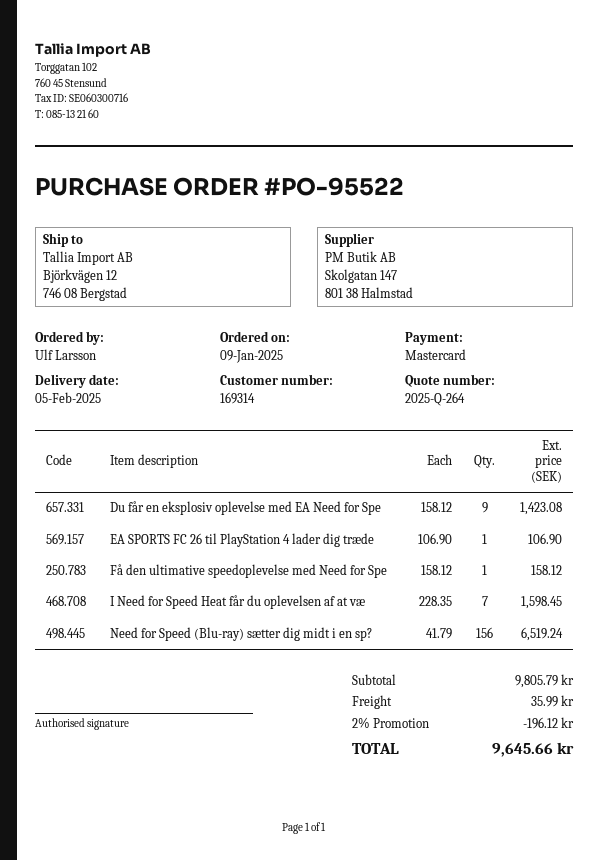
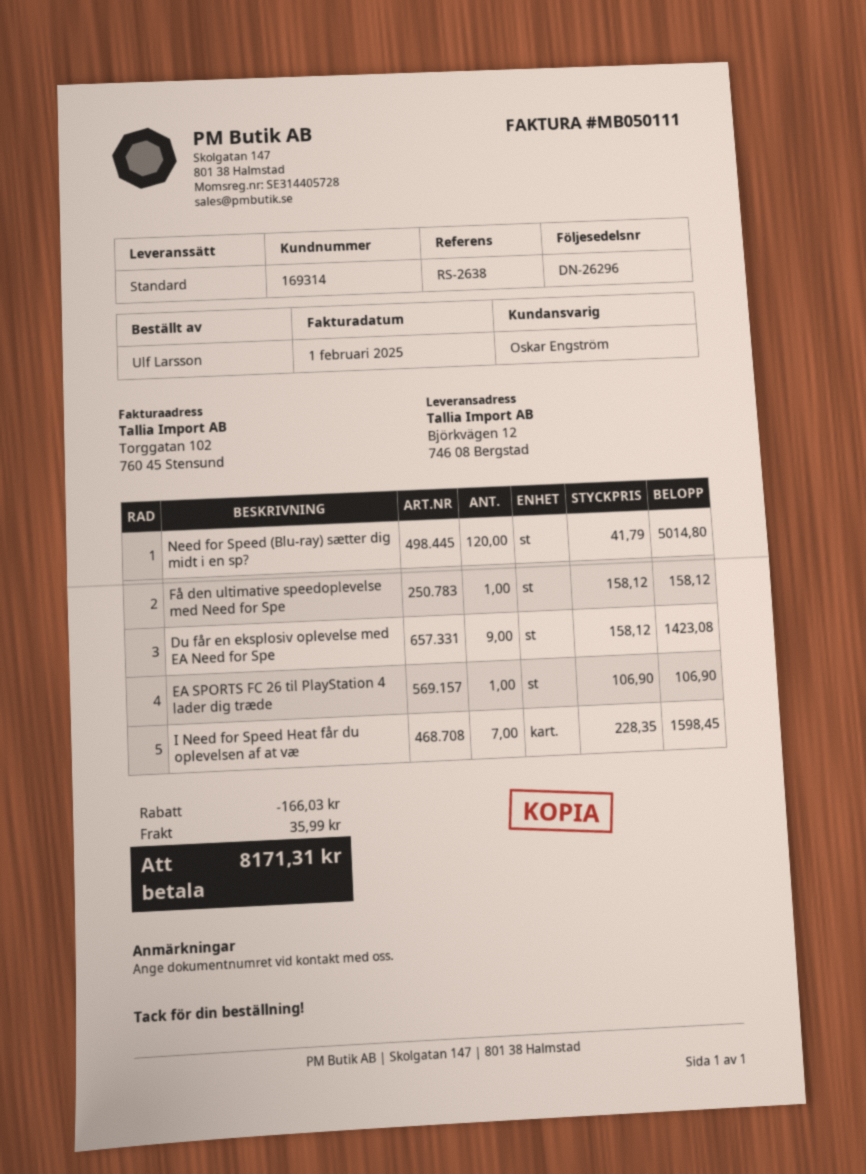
Need for Speed (Blu-ray) sætter dig midt i en sp?: 156 x 41.79 = 6519.24 -> 120 x 41.79 = 5014.80
discount: 196.12 -> 166.03
total: 9645.66 -> 8171.31

